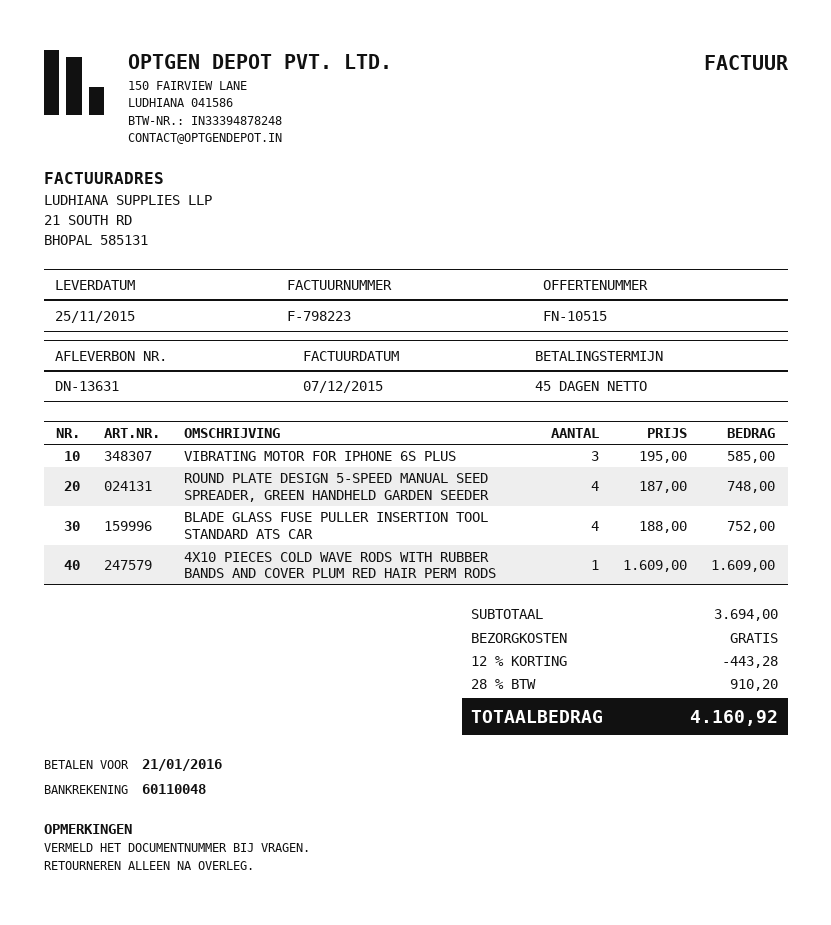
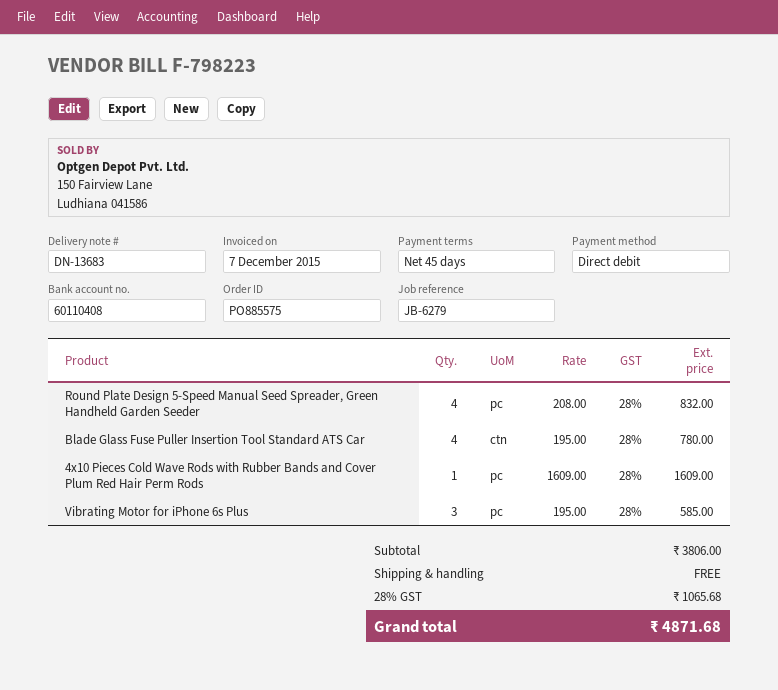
delivery note number: DN-13631 -> DN-13683
bank account: 60110048 -> 60110408
ROUND PLATE DESIGN 5-SPEED MANUAL SEED SPREADER, GREEN HANDHELD GARDEN SEEDER: 4 x 187.00 = 748.00 -> 4 x 208.00 = 832.00
BLADE GLASS FUSE PULLER INSERTION TOOL STANDARD ATS CAR: 4 x 188.00 = 752.00 -> 4 x 195.00 = 780.00
subtotal: 3694.00 -> 3806.00
discount: 12% = 443.28 -> none
tax: 28% = 910.20 -> 28% = 1065.68
total: 4160.92 -> 4871.68

